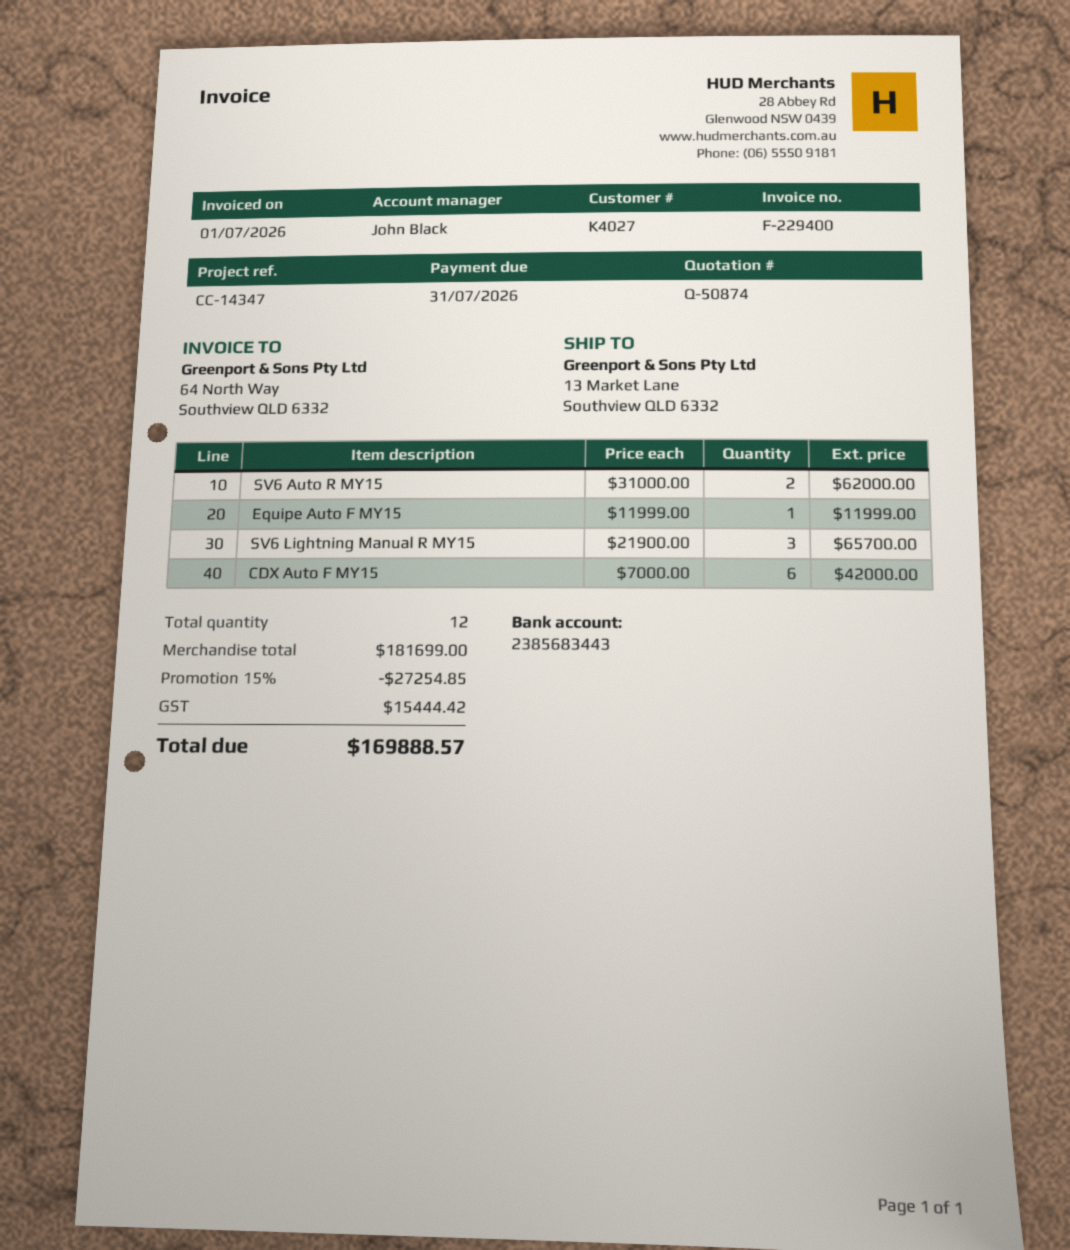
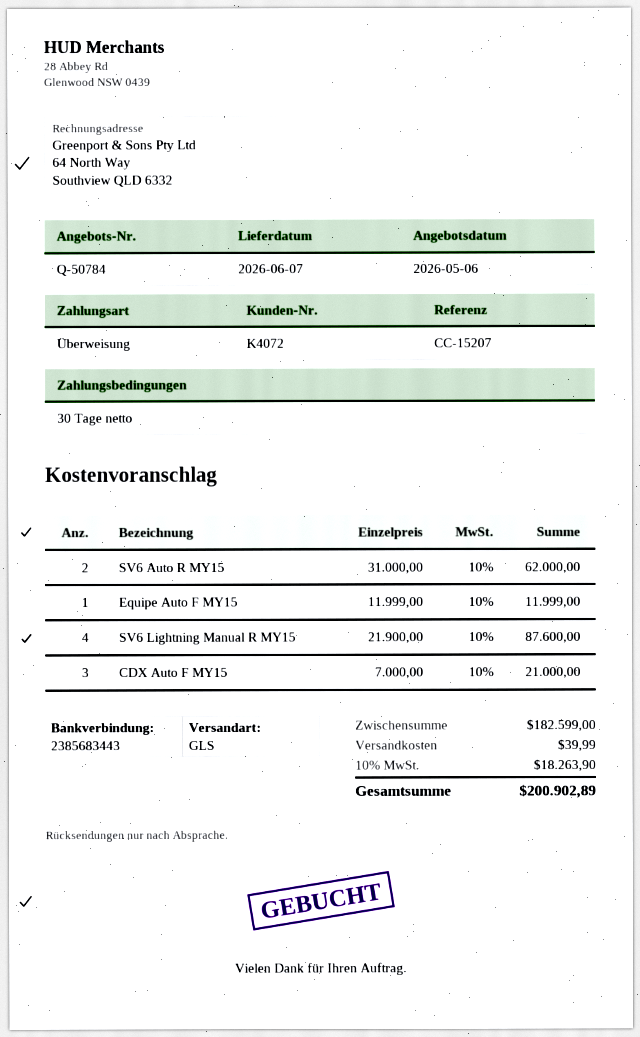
quote number: Q-50874 -> Q-50784
customer number: K4027 -> K4072
reference: CC-14347 -> CC-15207
SV6 Lightning Manual R MY15: 3 x 21900.00 = 65700.00 -> 4 x 21900.00 = 87600.00
CDX Auto F MY15: 6 x 7000.00 = 42000.00 -> 3 x 7000.00 = 21000.00
subtotal: 181699.00 -> 182599.00
discount: 15% = 27254.85 -> none
shipping: none -> 39.99
tax: 15444.42 -> 18263.90
total: 169888.57 -> 200902.89

